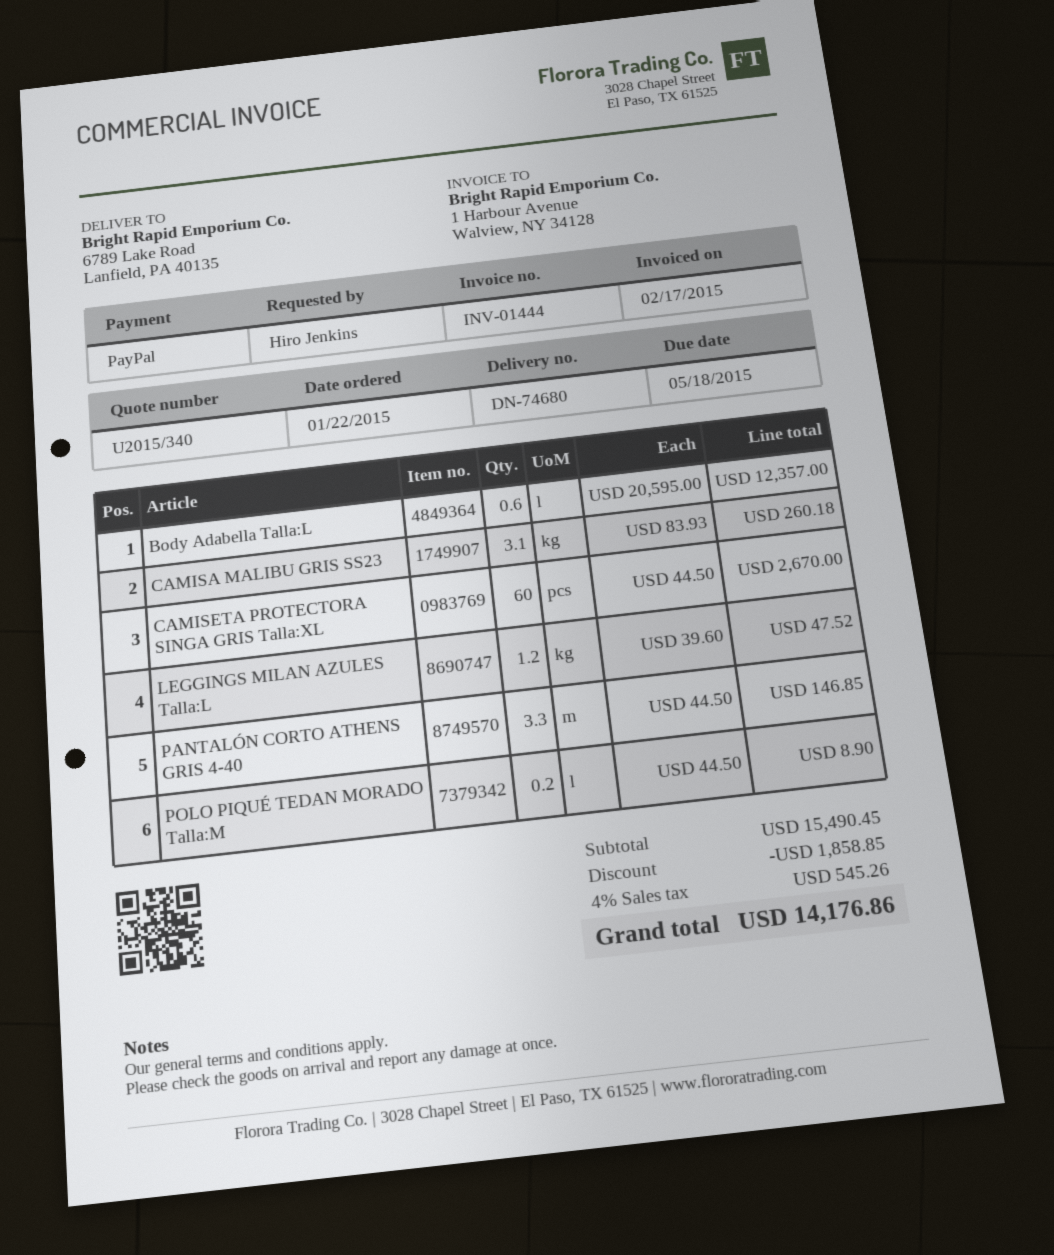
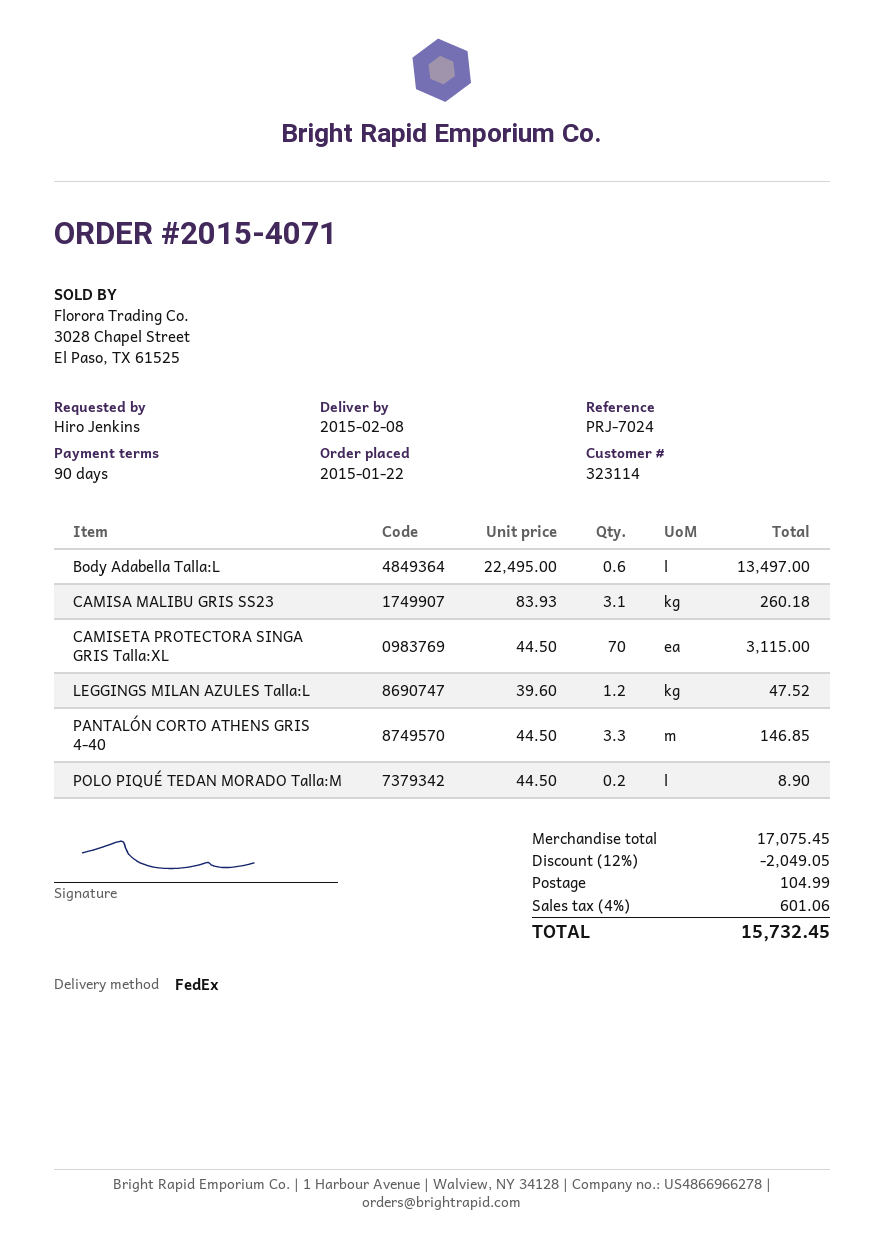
Body Adabella Talla:L: 0.6 x 20595.00 = 12357.00 -> 0.6 x 22495.00 = 13497.00
CAMISETA PROTECTORA SINGA GRIS Talla:XL: 60 x 44.50 = 2670.00 -> 70 x 44.50 = 3115.00
subtotal: 15490.45 -> 17075.45
discount: 1858.85 -> 2049.05
shipping: none -> 104.99
tax: 4% = 545.26 -> 4% = 601.06
total: 14176.86 -> 15732.45

